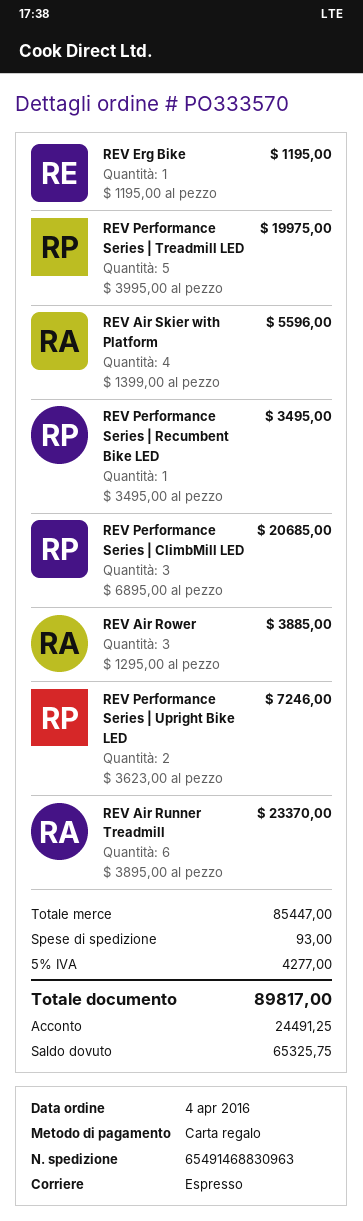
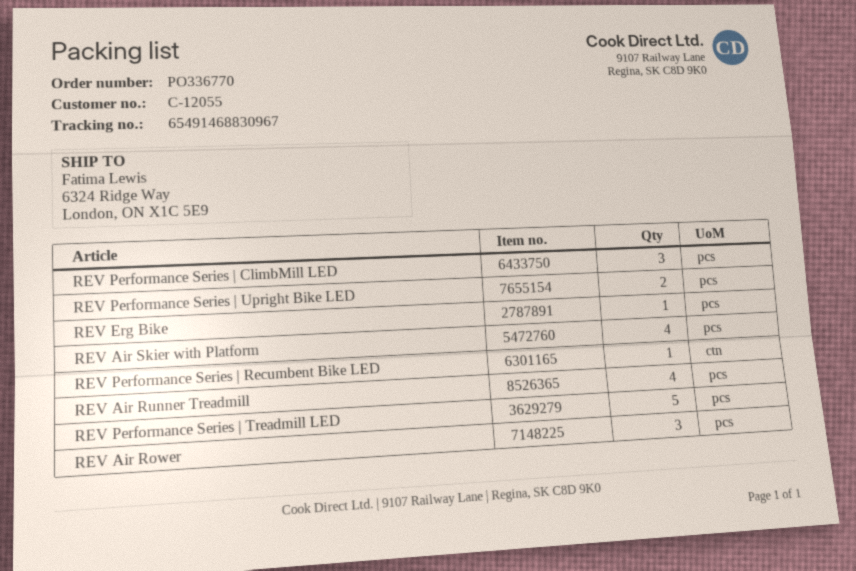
order number: PO333570 -> PO336770
tracking number: 65491468830963 -> 65491468830967
REV Air Runner Treadmill: 6 -> 4

